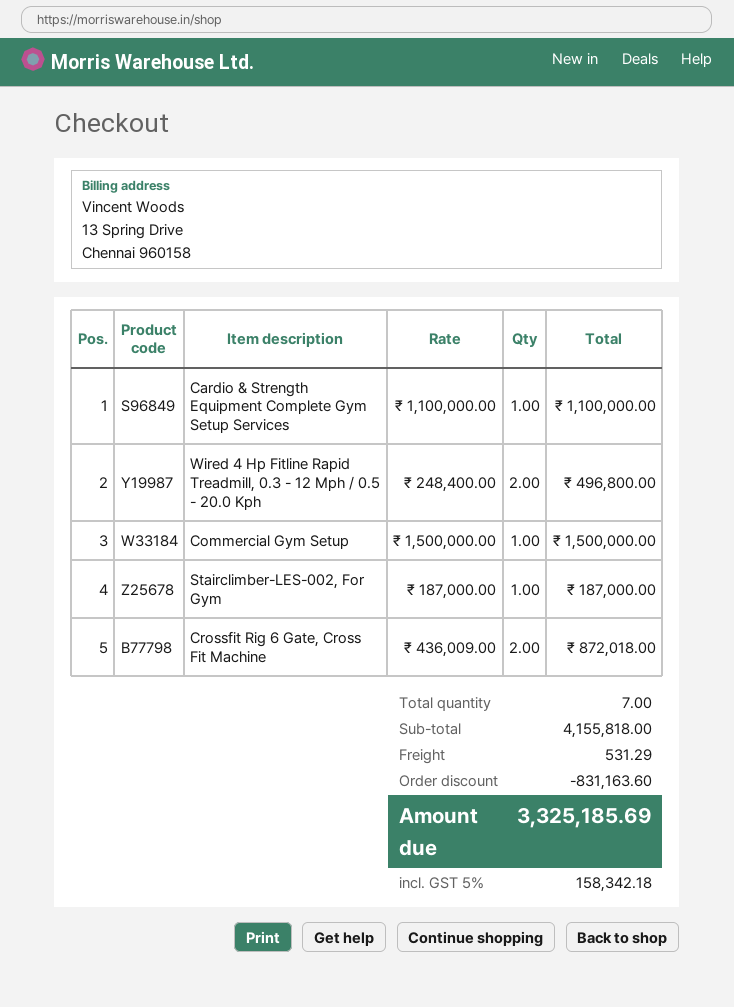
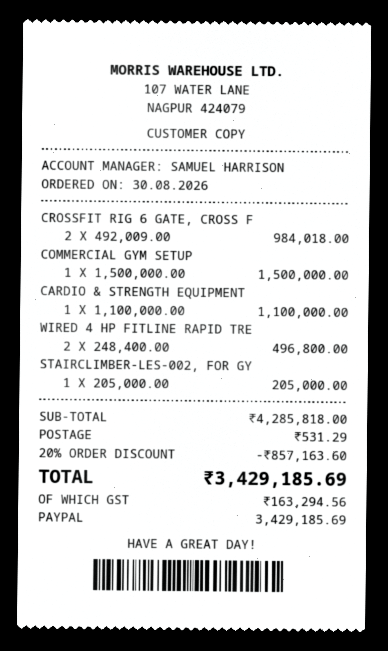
Stairclimber-LES-002, For Gym: 1 x 187000.00 = 187000.00 -> 1 x 205000.00 = 205000.00
Crossfit Rig 6 Gate, Cross Fit Machine: 2 x 436009.00 = 872018.00 -> 2 x 492009.00 = 984018.00
subtotal: 4155818.00 -> 4285818.00
discount: 831163.60 -> 857163.60
tax: 158342.18 -> 163294.56
total: 3325185.69 -> 3429185.69

